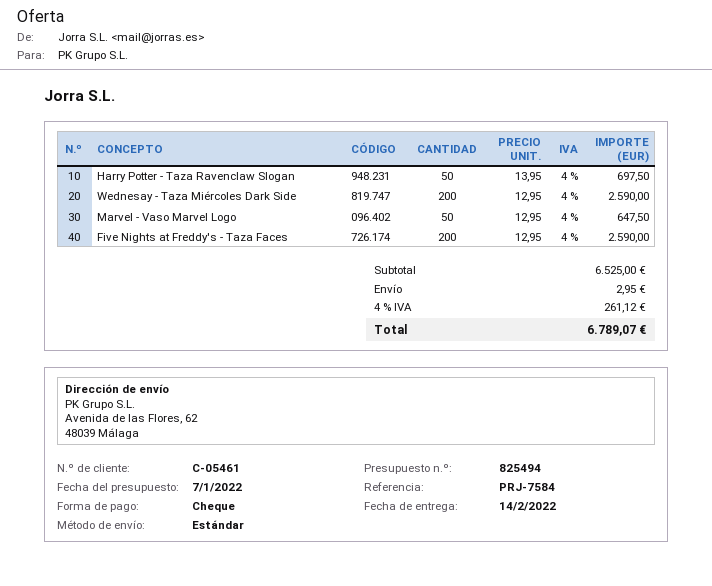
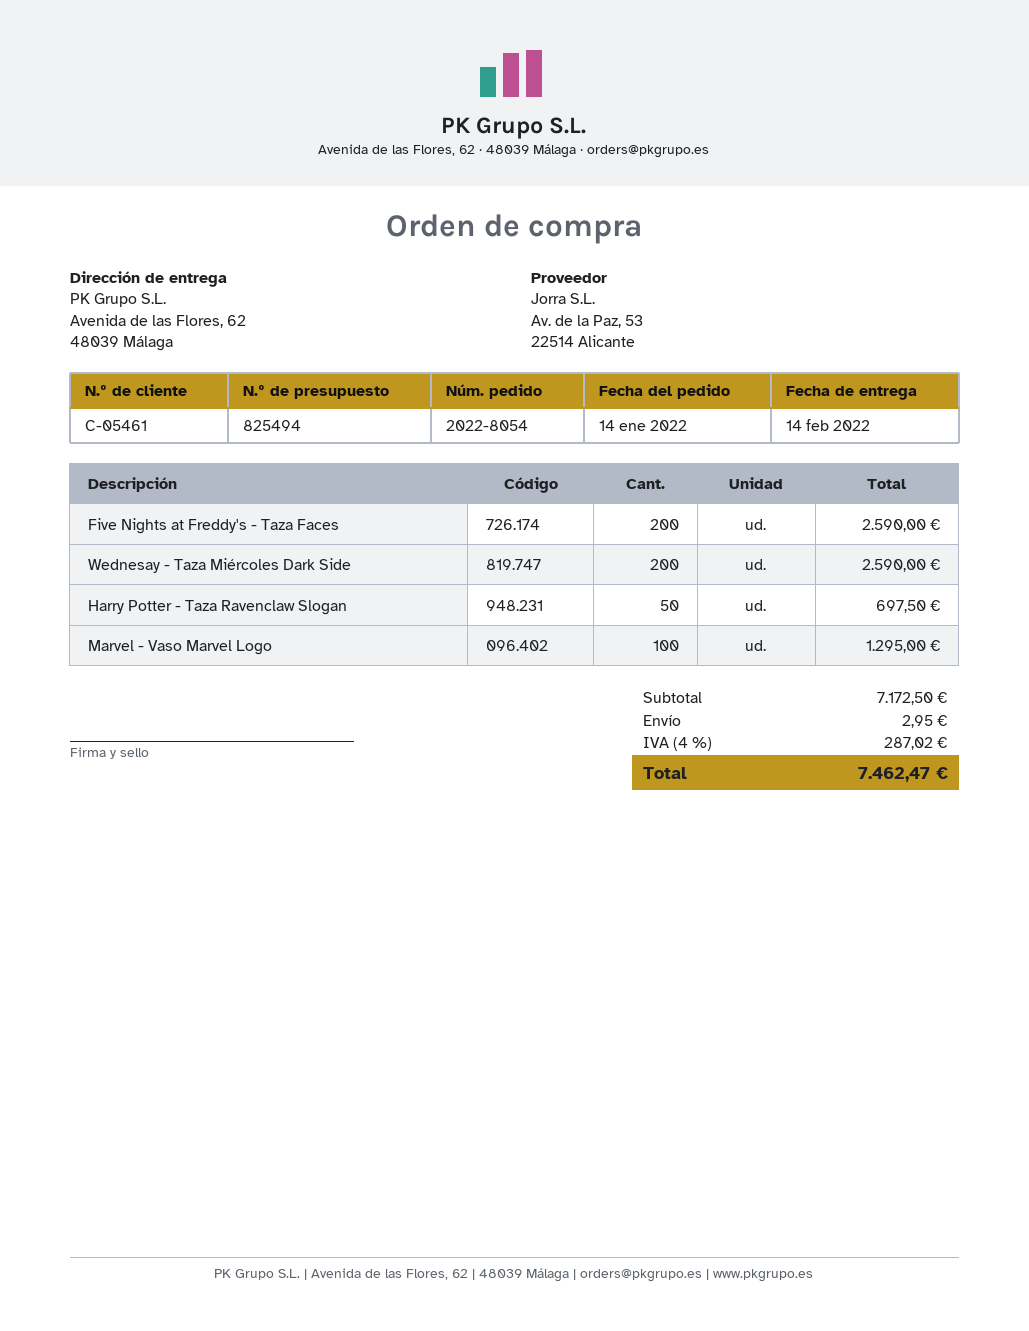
Marvel - Vaso Marvel Logo: 50 for 647.50 -> 100 for 1295.00
subtotal: 6525.00 -> 7172.50
tax: 4% = 261.12 -> 4% = 287.02
total: 6789.07 -> 7462.47

